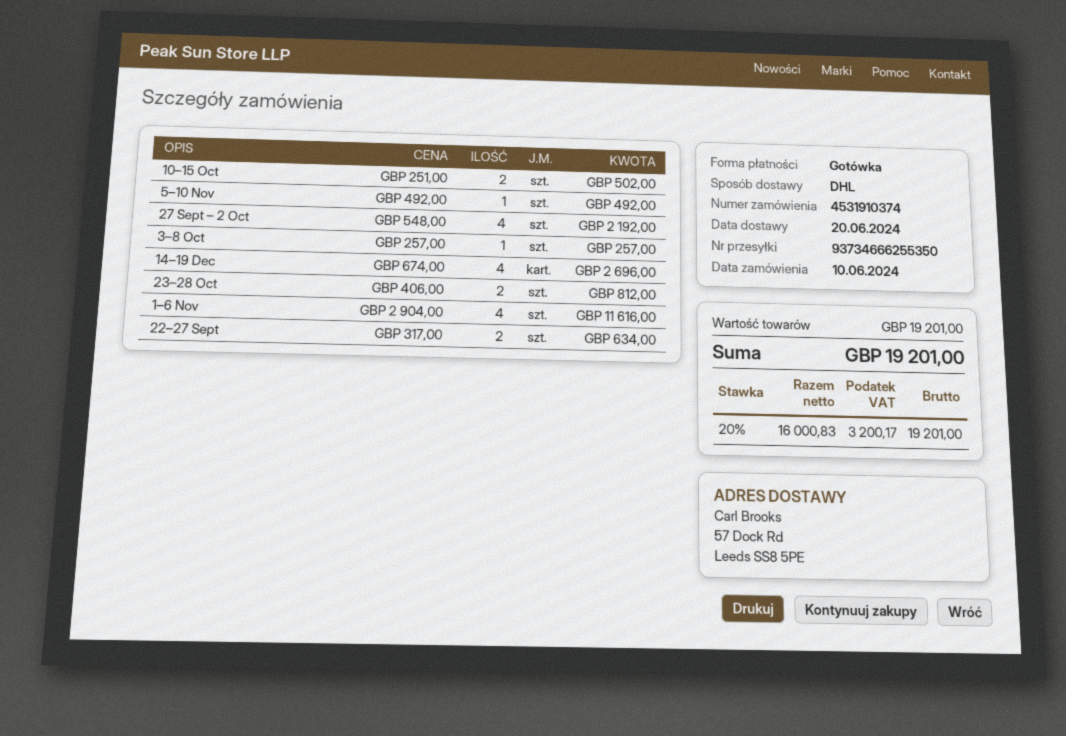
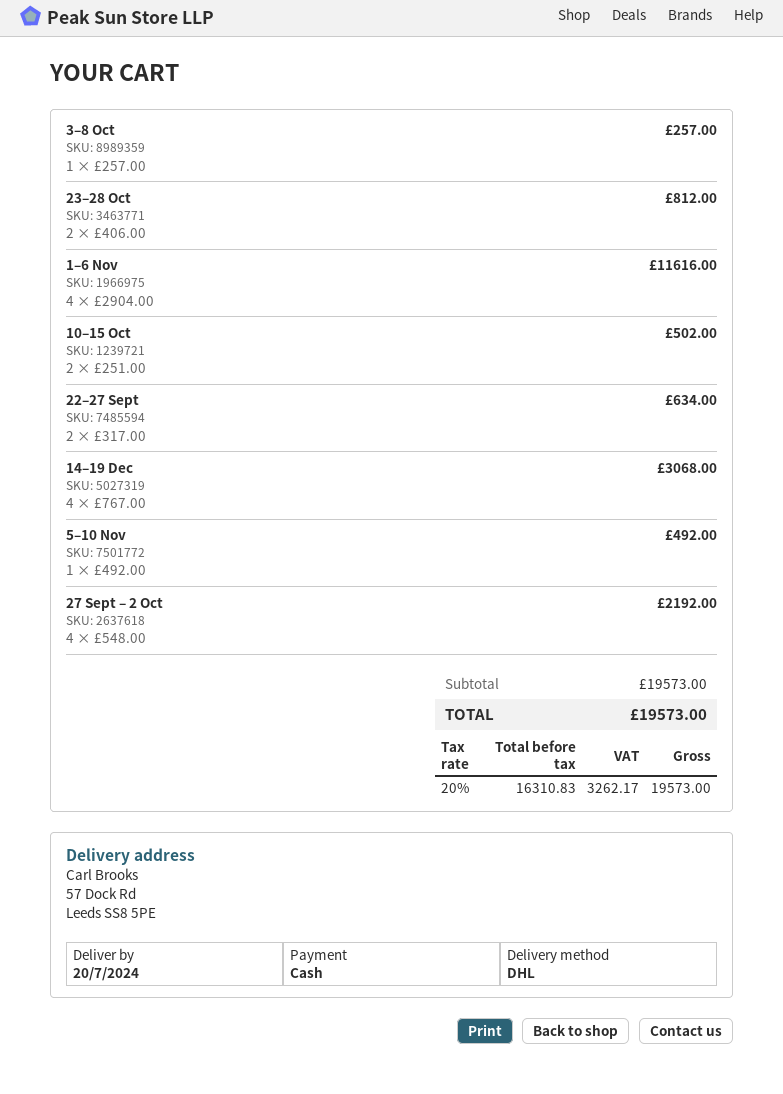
delivery date: 2024-06-20 -> 2024-07-20
14–19 Dec: 4 x 674.00 = 2696.00 -> 4 x 767.00 = 3068.00
subtotal: 19201.00 -> 19573.00
net: 16000.83 -> 16310.83
tax: 20% = 3200.17 -> 20% = 3262.17
total: 19201.00 -> 19573.00

